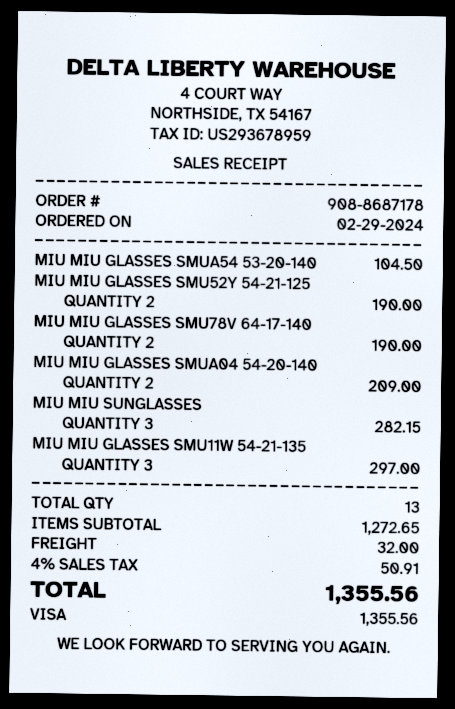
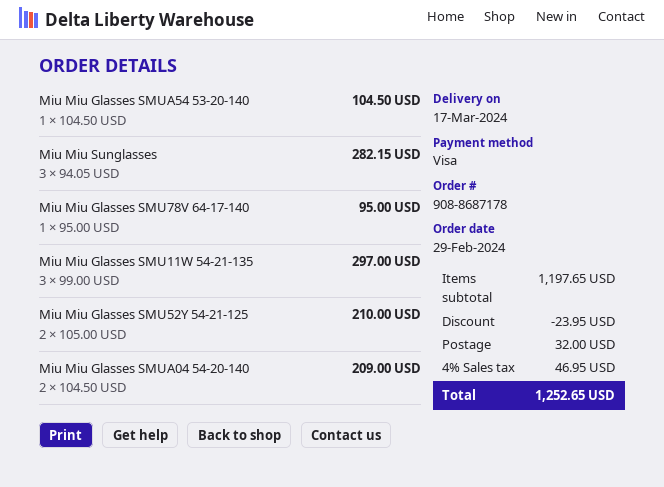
MIU MIU GLASSES SMU52Y 54-21-125: 2 for 190.00 -> 2 for 210.00
MIU MIU GLASSES SMU78V 64-17-140: 2 for 190.00 -> 1 for 95.00
subtotal: 1272.65 -> 1197.65
discount: none -> 23.95
tax: 4% = 50.91 -> 4% = 46.95
total: 1355.56 -> 1252.65

